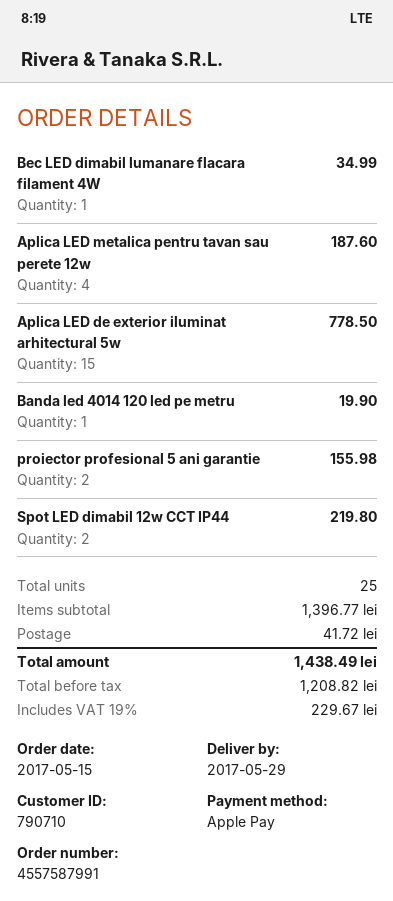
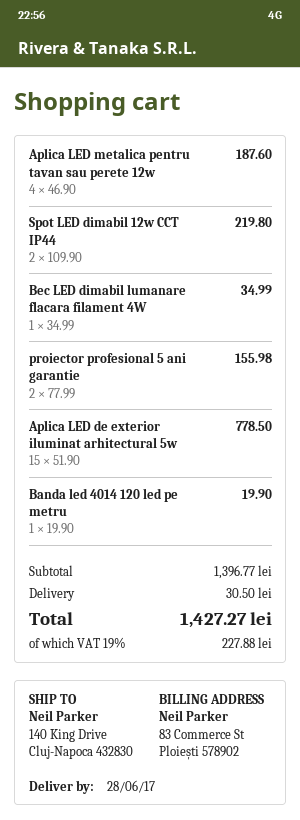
delivery date: 2017-05-29 -> 2017-06-28
shipping: 41.72 -> 30.50
tax: 19% = 229.67 -> 19% = 227.88
total: 1438.49 -> 1427.27

